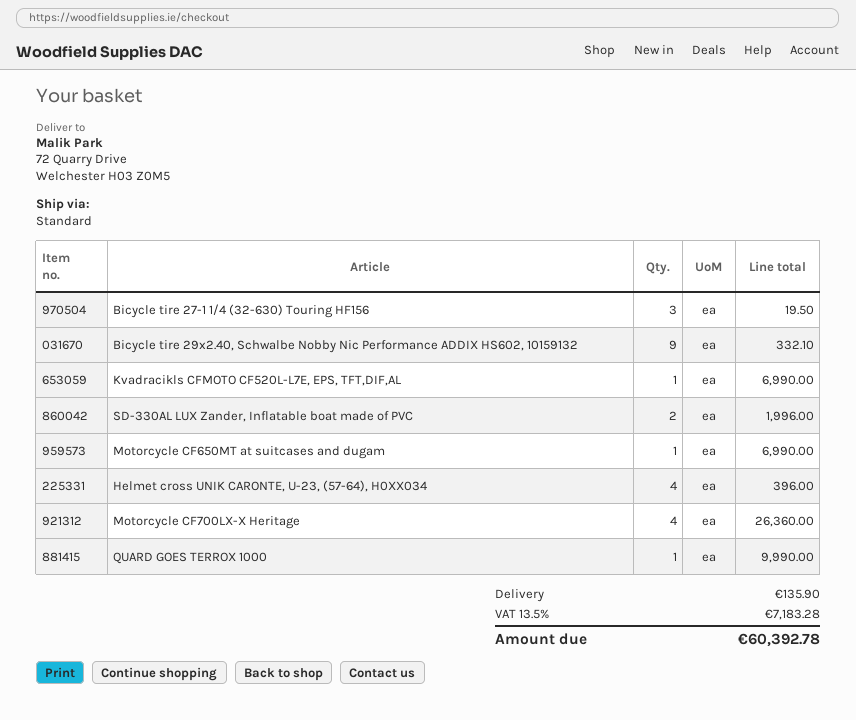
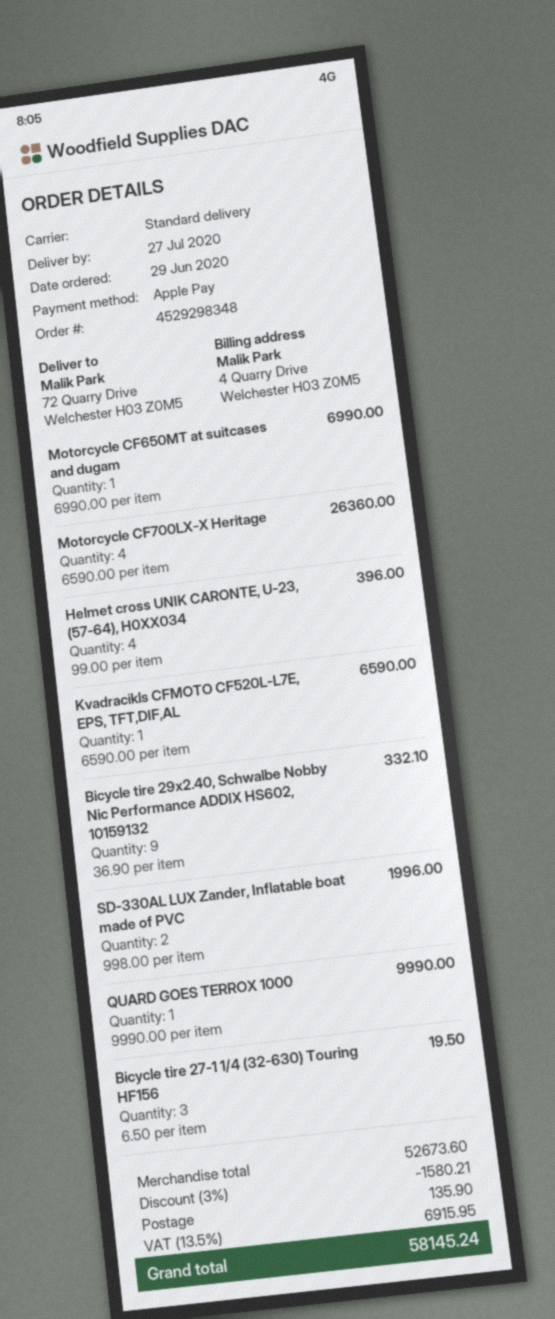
Kvadracikls CFMOTO CF520L-L7E, EPS, TFT,DIF,AL: 1 for 6990.00 -> 1 for 6590.00
discount: none -> 3% = 1580.21
tax: 13.5% = 7183.28 -> 13.5% = 6915.95
total: 60392.78 -> 58145.24

